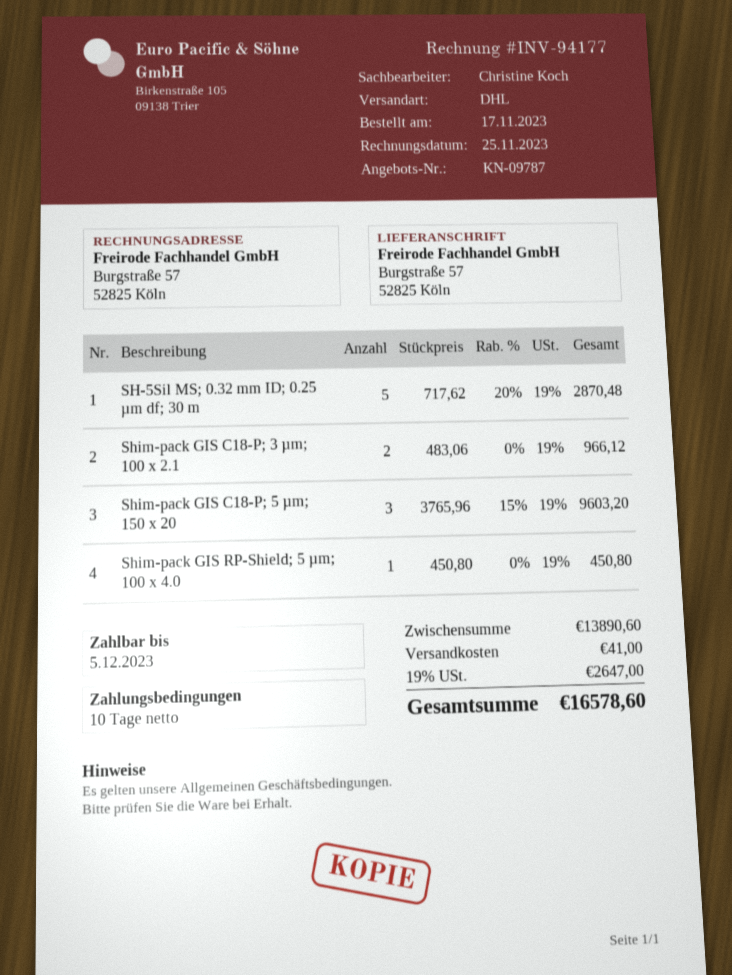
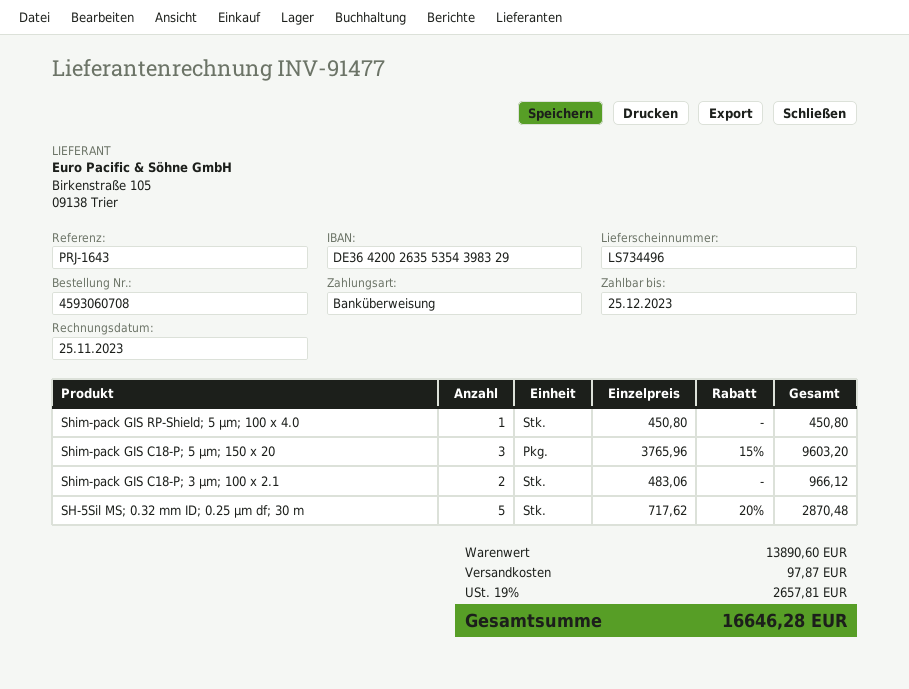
invoice number: INV-94177 -> INV-91477
due date: 2023-12-05 -> 2023-12-25
shipping: 41.00 -> 97.87
tax: 19% = 2647.00 -> 19% = 2657.81
total: 16578.60 -> 16646.28

